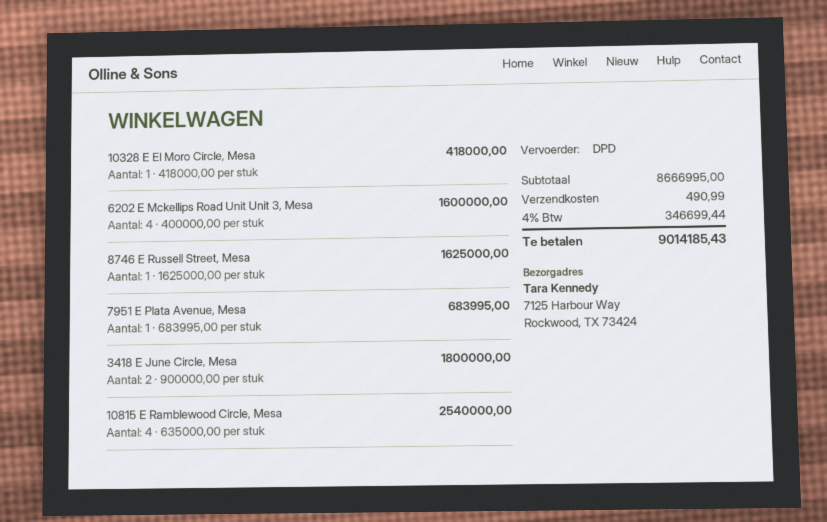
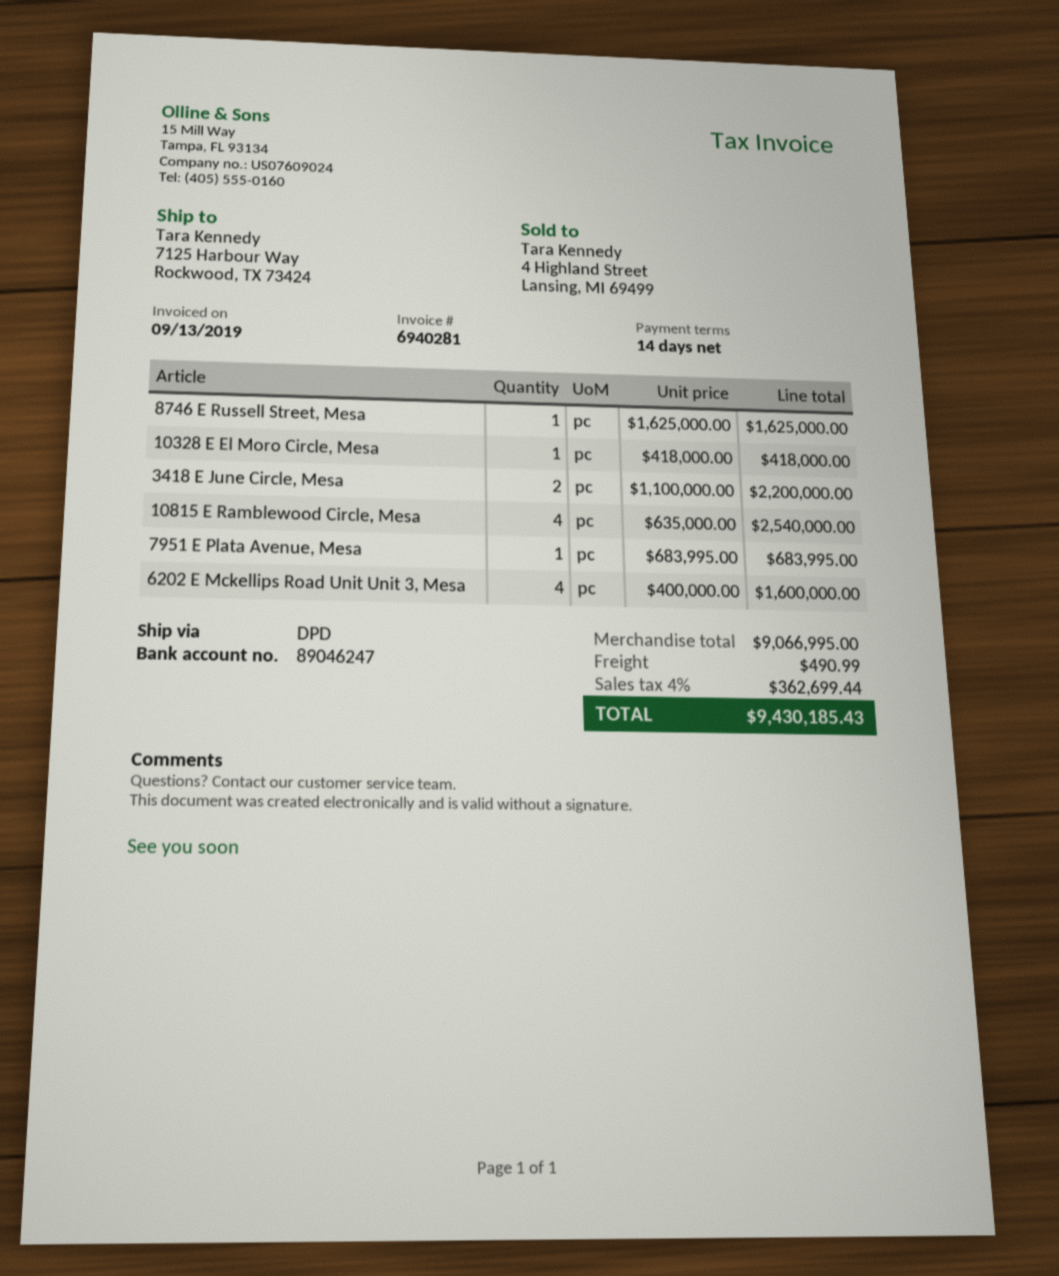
3418 E June Circle, Mesa: 2 x 900000.00 = 1800000.00 -> 2 x 1100000.00 = 2200000.00
subtotal: 8666995.00 -> 9066995.00
tax: 4% = 346699.44 -> 4% = 362699.44
total: 9014185.43 -> 9430185.43

